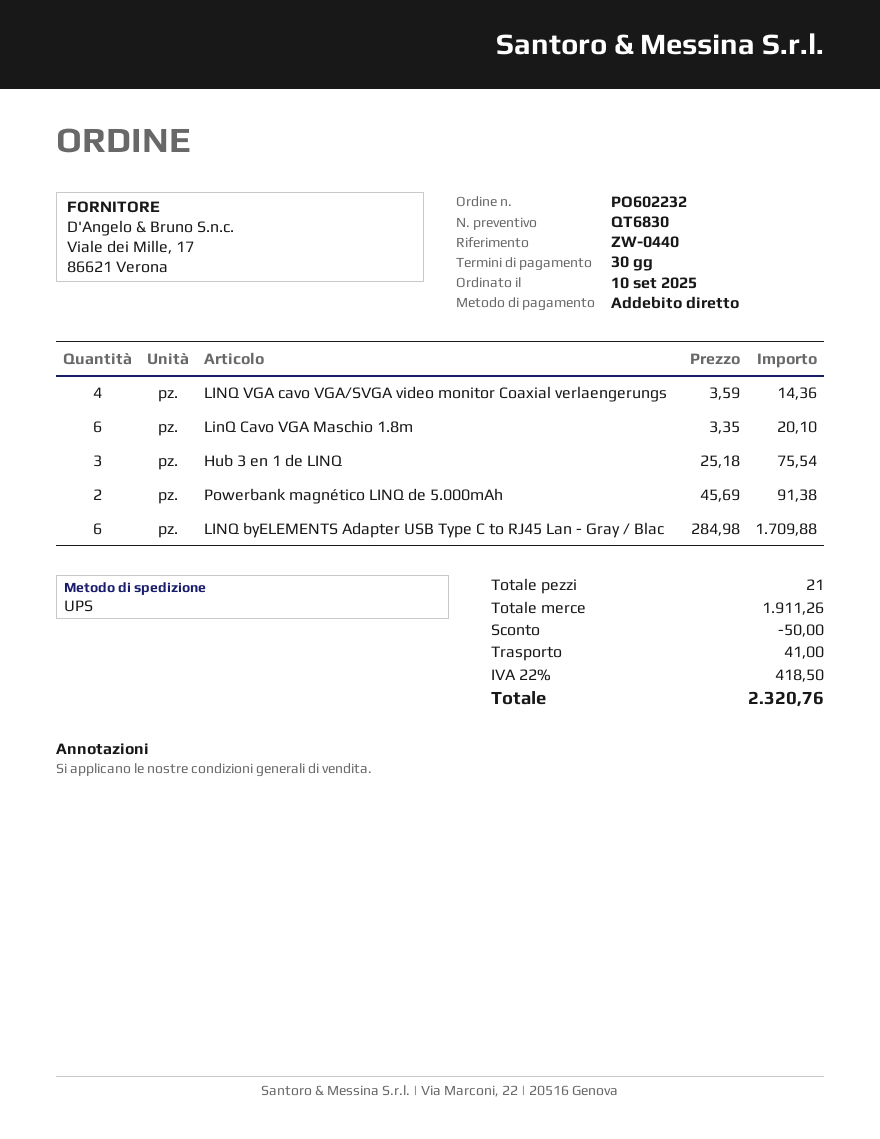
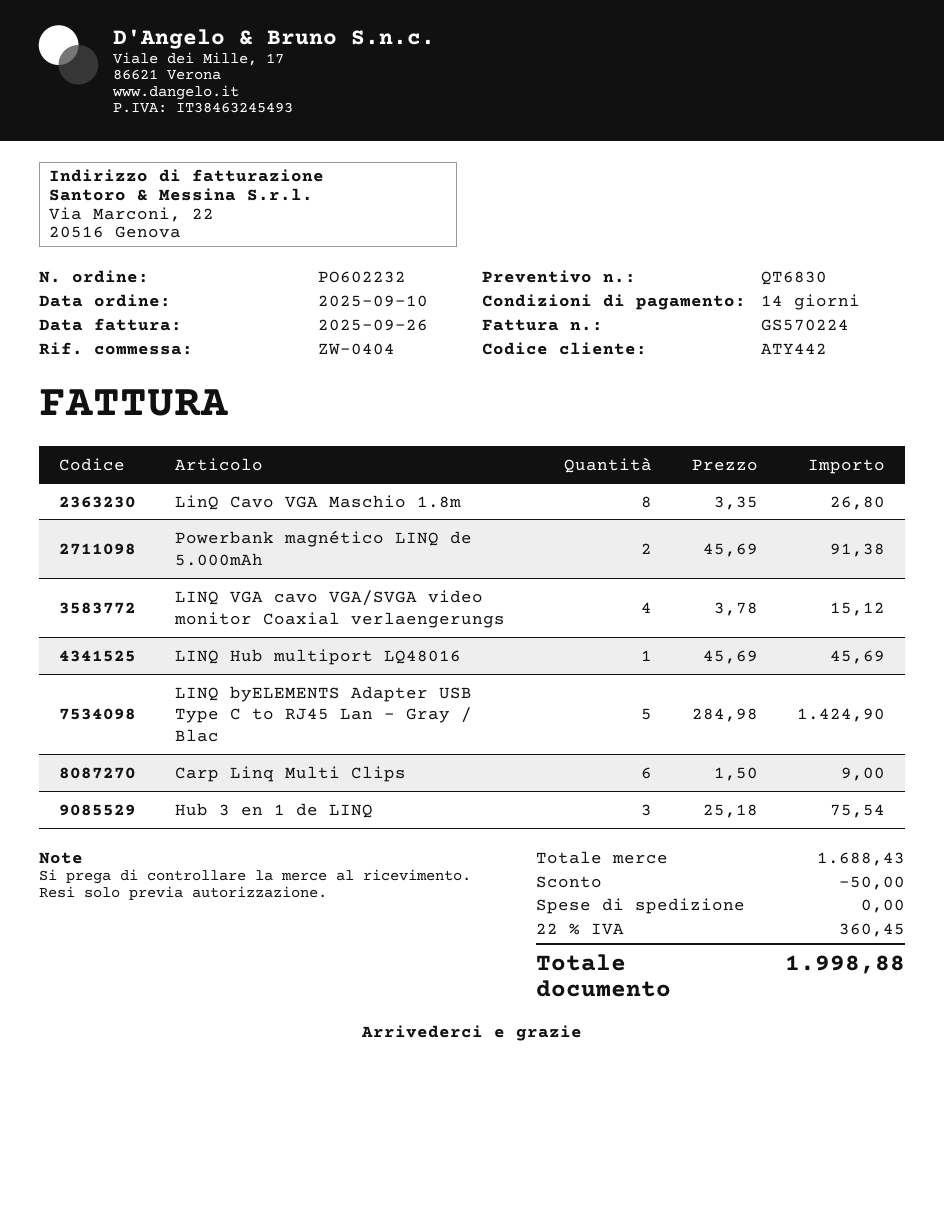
payment terms: 30 days -> 14 days
reference: ZW-0440 -> ZW-0404
LINQ VGA cavo VGA/SVGA video monitor Coaxial verlaengerungs: 4 x 3.59 = 14.36 -> 4 x 3.78 = 15.12
LinQ Cavo VGA Maschio 1.8m: 6 x 3.35 = 20.10 -> 8 x 3.35 = 26.80
LINQ byELEMENTS Adapter USB Type C to RJ45 Lan - Gray / Blac: 6 x 284.98 = 1709.88 -> 5 x 284.98 = 1424.90
LINQ Hub multiport LQ48016: none -> 1 x 45.69 = 45.69
Carp Linq Multi Clips: none -> 6 x 1.50 = 9.00
subtotal: 1911.26 -> 1688.43
shipping: 41.00 -> 0.00
tax: 22% = 418.50 -> 22% = 360.45
total: 2320.76 -> 1998.88

